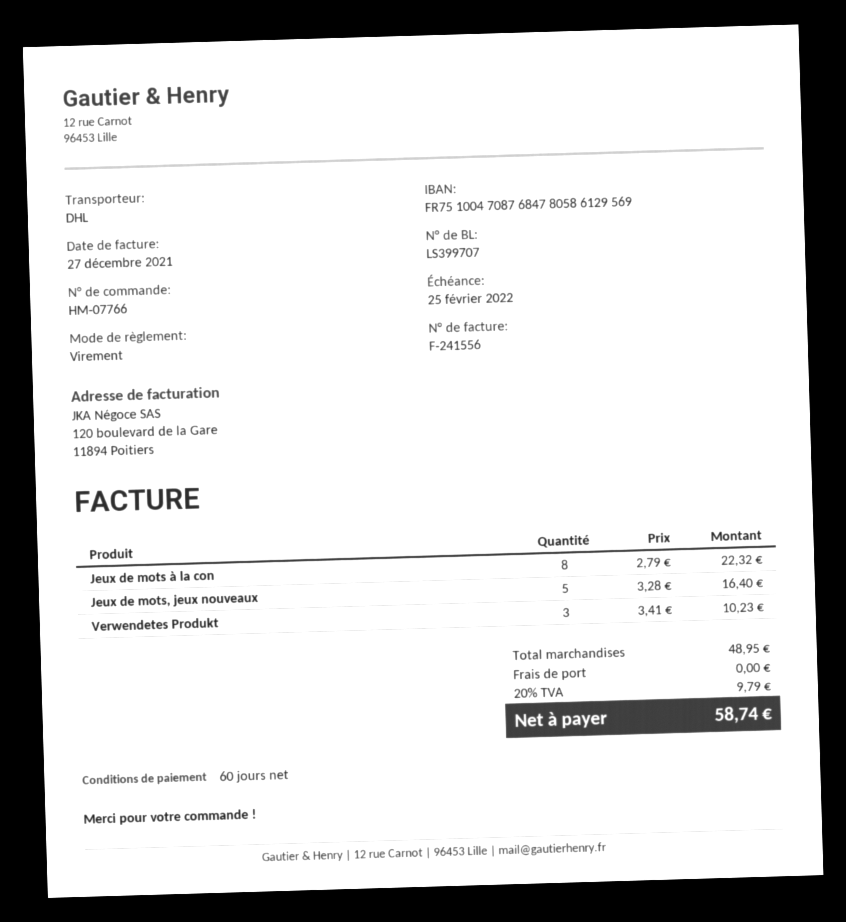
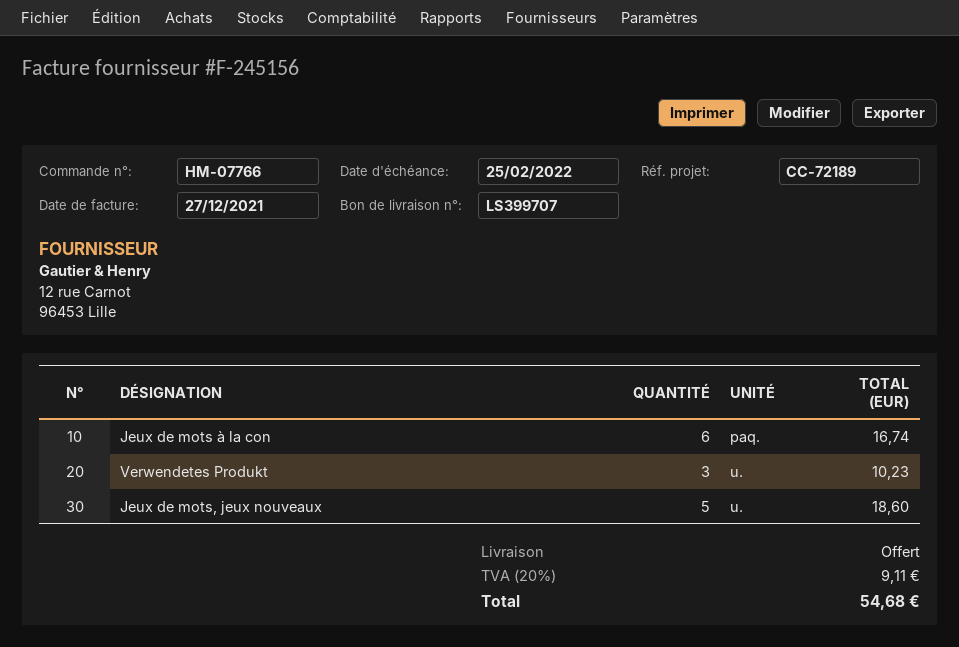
invoice number: F-241556 -> F-245156
Jeux de mots à la con: 8 for 22.32 -> 6 for 16.74
Jeux de mots, jeux nouveaux: 5 for 16.40 -> 5 for 18.60
tax: 20% = 9.79 -> 20% = 9.11
total: 58.74 -> 54.68

